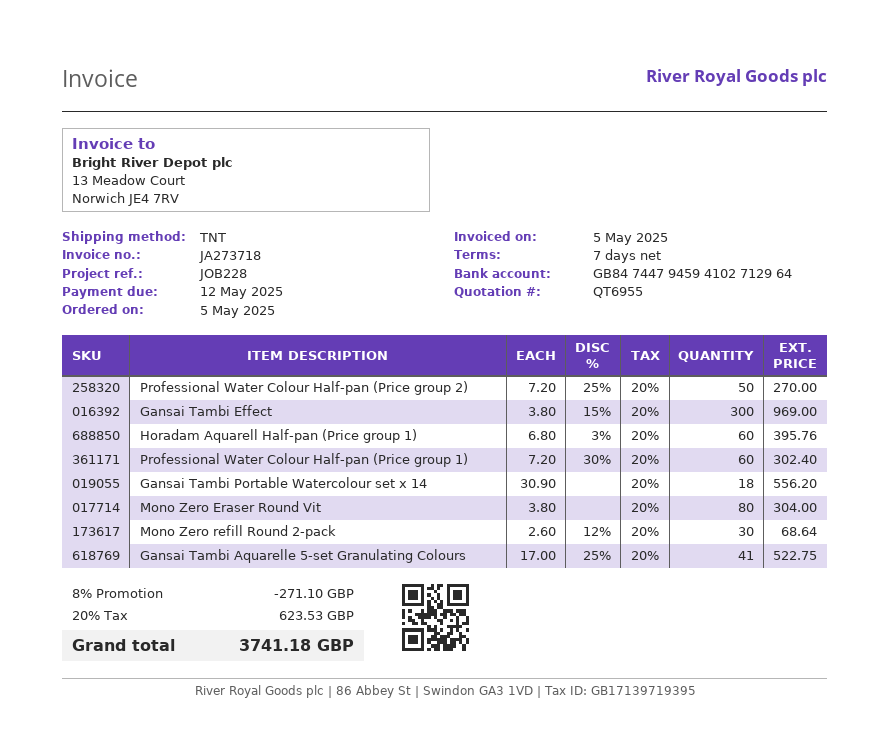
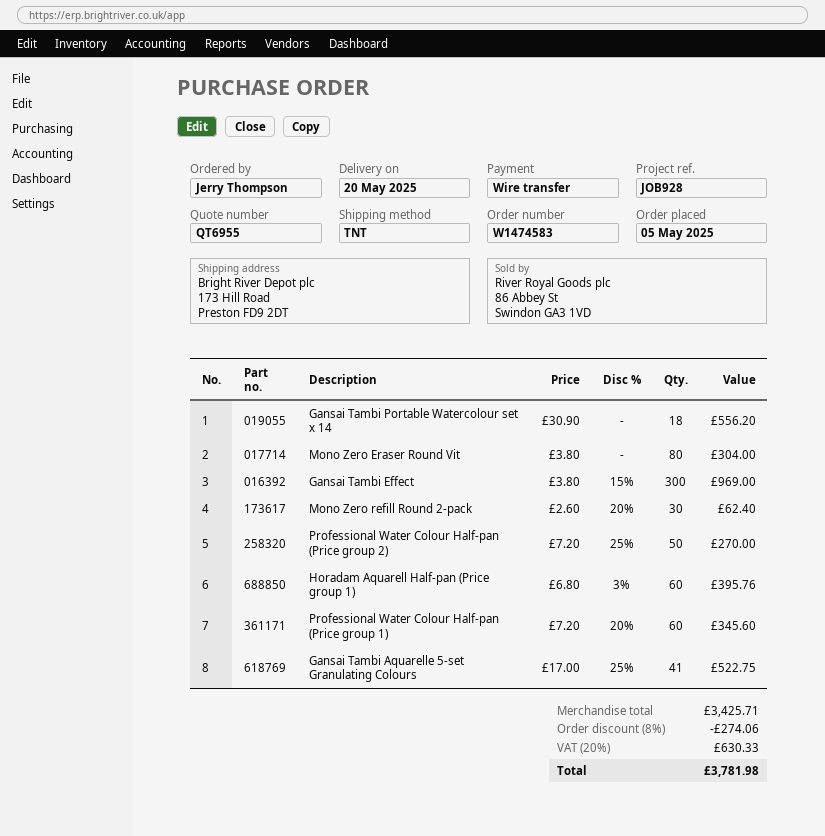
reference: JOB228 -> JOB928
Professional Water Colour Half-pan (Price group 1): 60 x 7.20 - 30% = 302.40 -> 60 x 7.20 - 20% = 345.60
Mono Zero refill Round 2-pack: 30 x 2.60 - 12% = 68.64 -> 30 x 2.60 - 20% = 62.40
discount: 8% = 271.10 -> 8% = 274.06
tax: 20% = 623.53 -> 20% = 630.33
total: 3741.18 -> 3781.98

